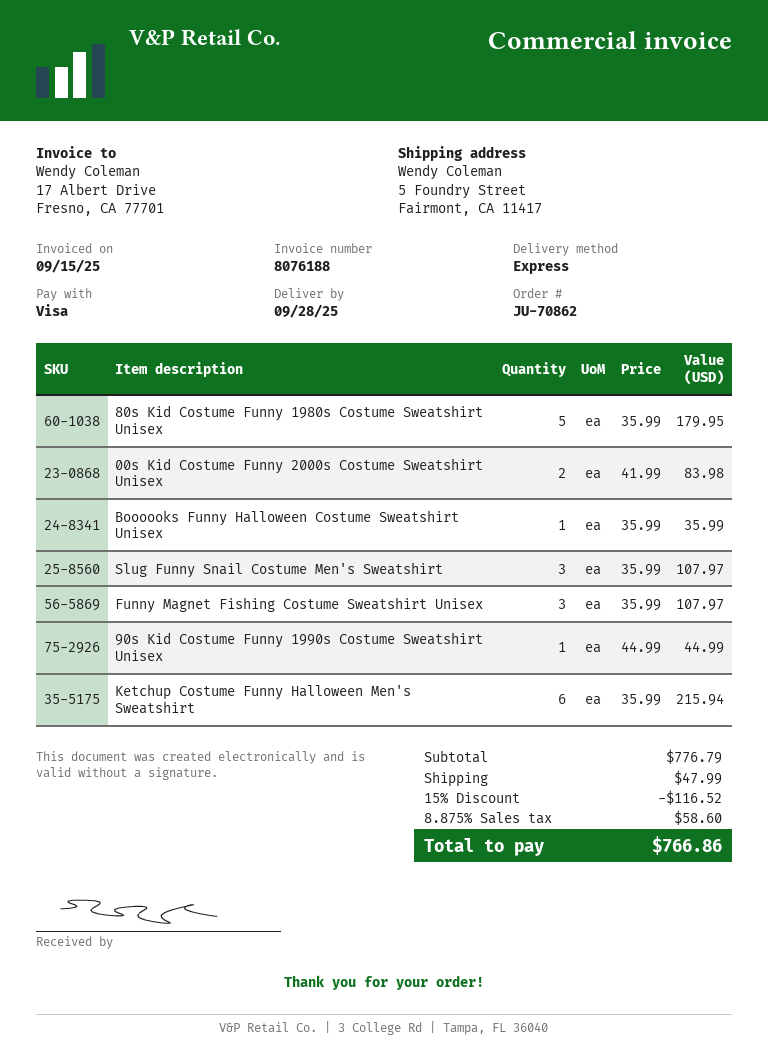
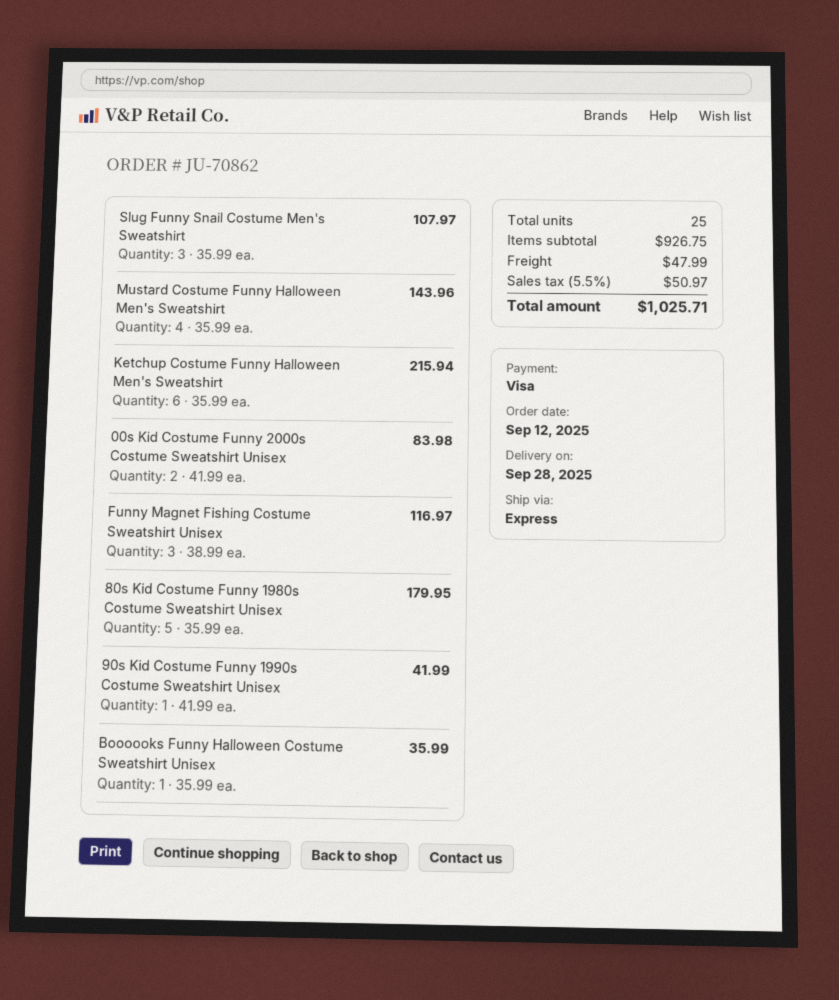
Funny Magnet Fishing Costume Sweatshirt Unisex: 3 x 35.99 = 107.97 -> 3 x 38.99 = 116.97
90s Kid Costume Funny 1990s Costume Sweatshirt Unisex: 1 x 44.99 = 44.99 -> 1 x 41.99 = 41.99
Mustard Costume Funny Halloween Men's Sweatshirt: none -> 4 x 35.99 = 143.96
subtotal: 776.79 -> 926.75
discount: 15% = 116.52 -> none
tax: 8.875% = 58.60 -> 5.5% = 50.97
total: 766.86 -> 1025.71

